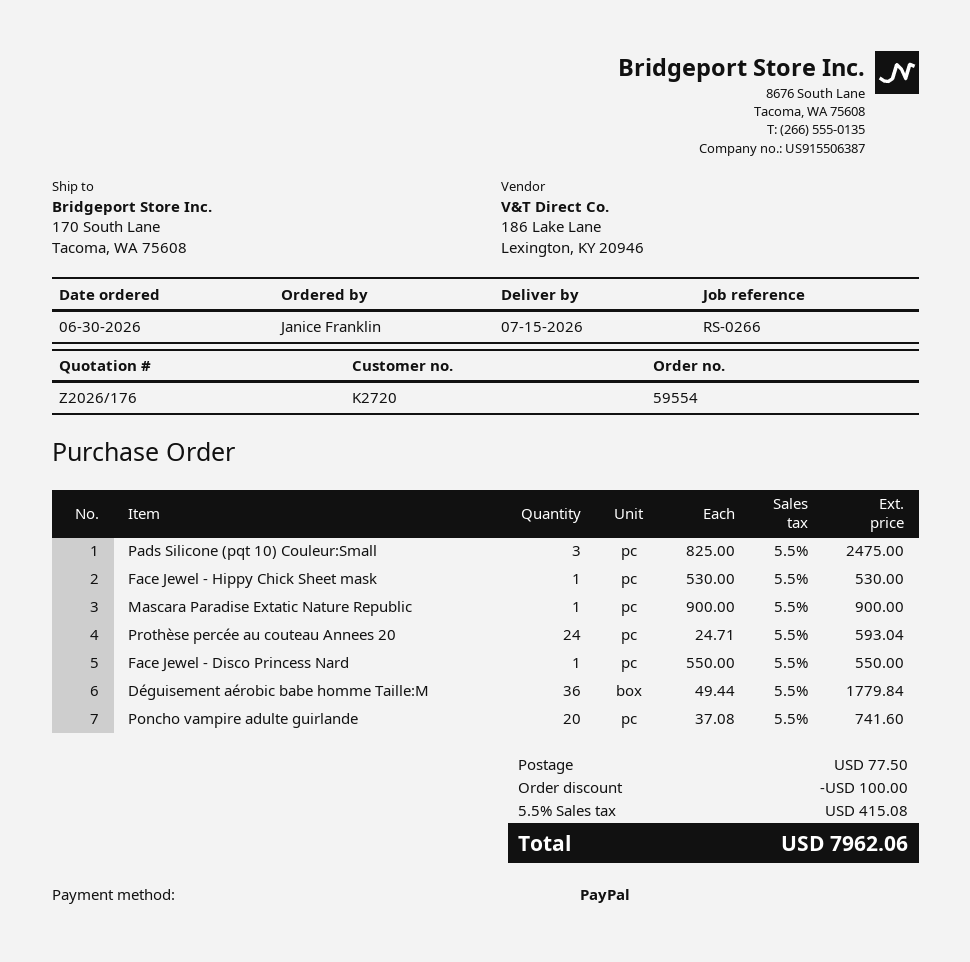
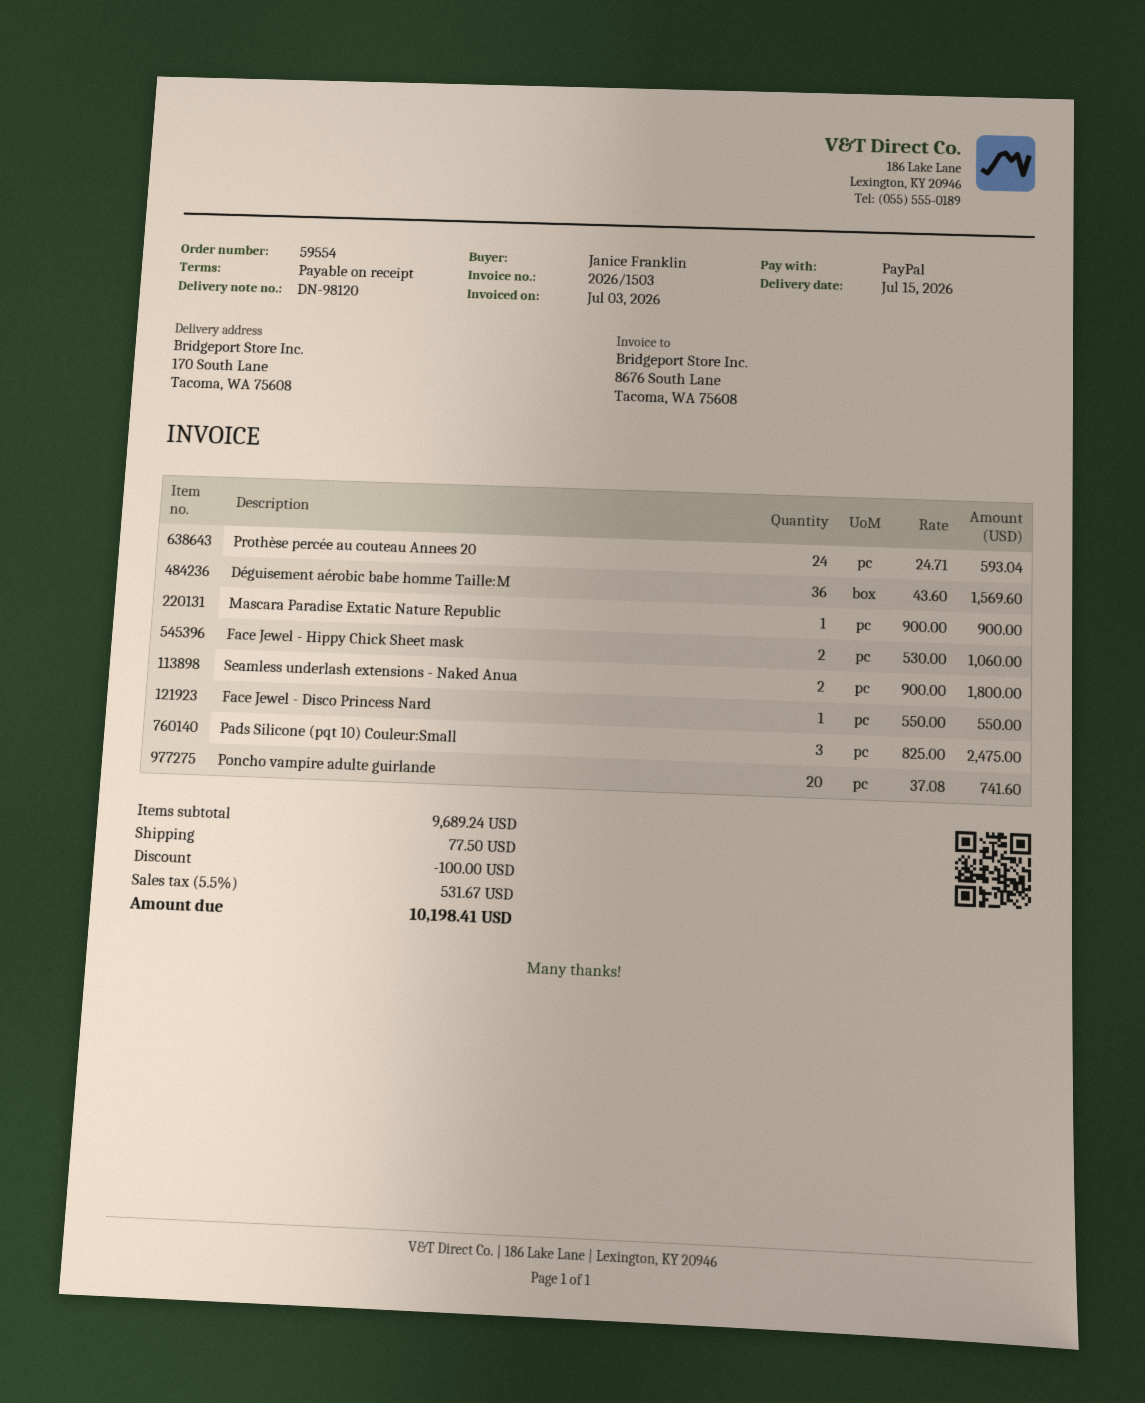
Face Jewel - Hippy Chick Sheet mask: 1 x 530.00 = 530.00 -> 2 x 530.00 = 1060.00
Déguisement aérobic babe homme Taille:M: 36 x 49.44 = 1779.84 -> 36 x 43.60 = 1569.60
Seamless underlash extensions - Naked Anua: none -> 2 x 900.00 = 1800.00
tax: 5.5% = 415.08 -> 5.5% = 531.67
total: 7962.06 -> 10198.41

